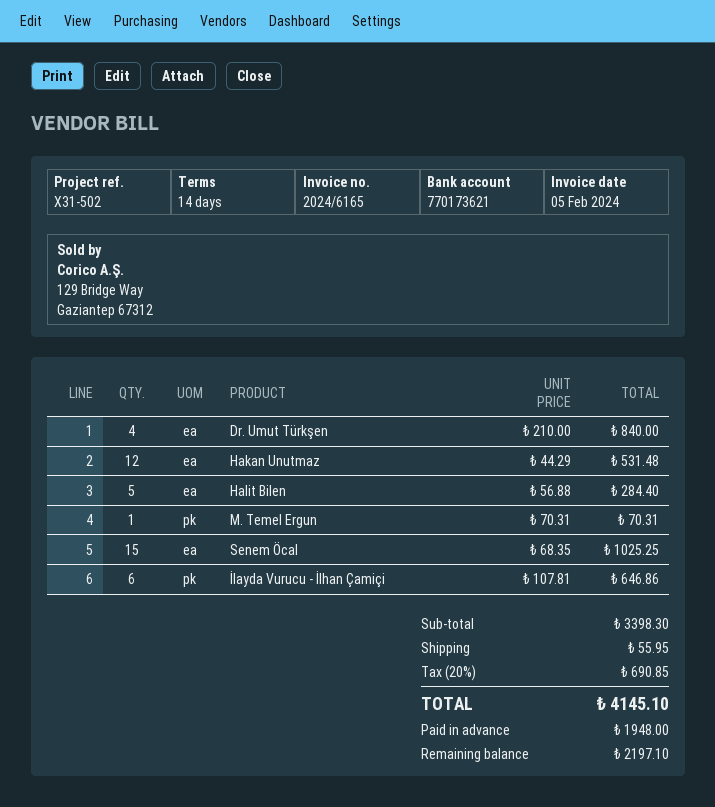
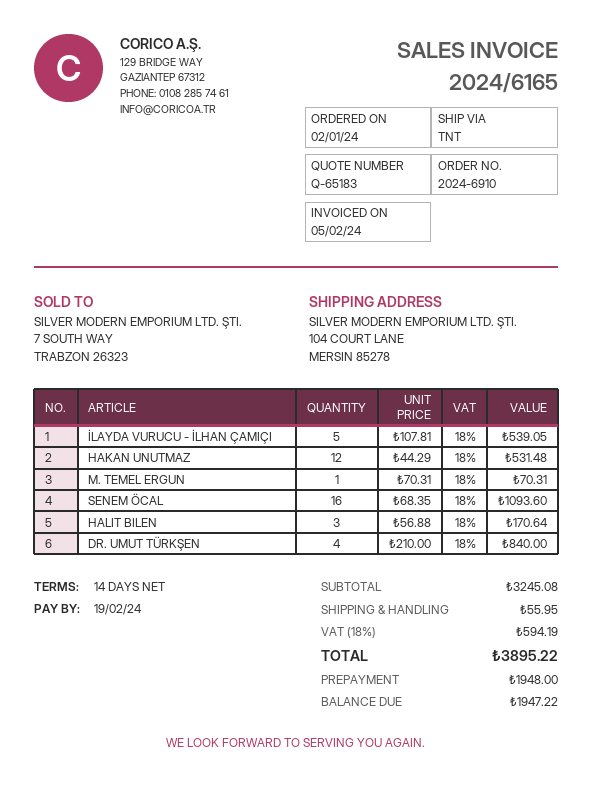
Halit Bilen: 5 x 56.88 = 284.40 -> 3 x 56.88 = 170.64
Senem Öcal: 15 x 68.35 = 1025.25 -> 16 x 68.35 = 1093.60
İlayda Vurucu - İlhan Çamiçi: 6 x 107.81 = 646.86 -> 5 x 107.81 = 539.05
subtotal: 3398.30 -> 3245.08
tax: 20% = 690.85 -> 18% = 594.19
total: 4145.10 -> 3895.22
balance: 2197.10 -> 1947.22

